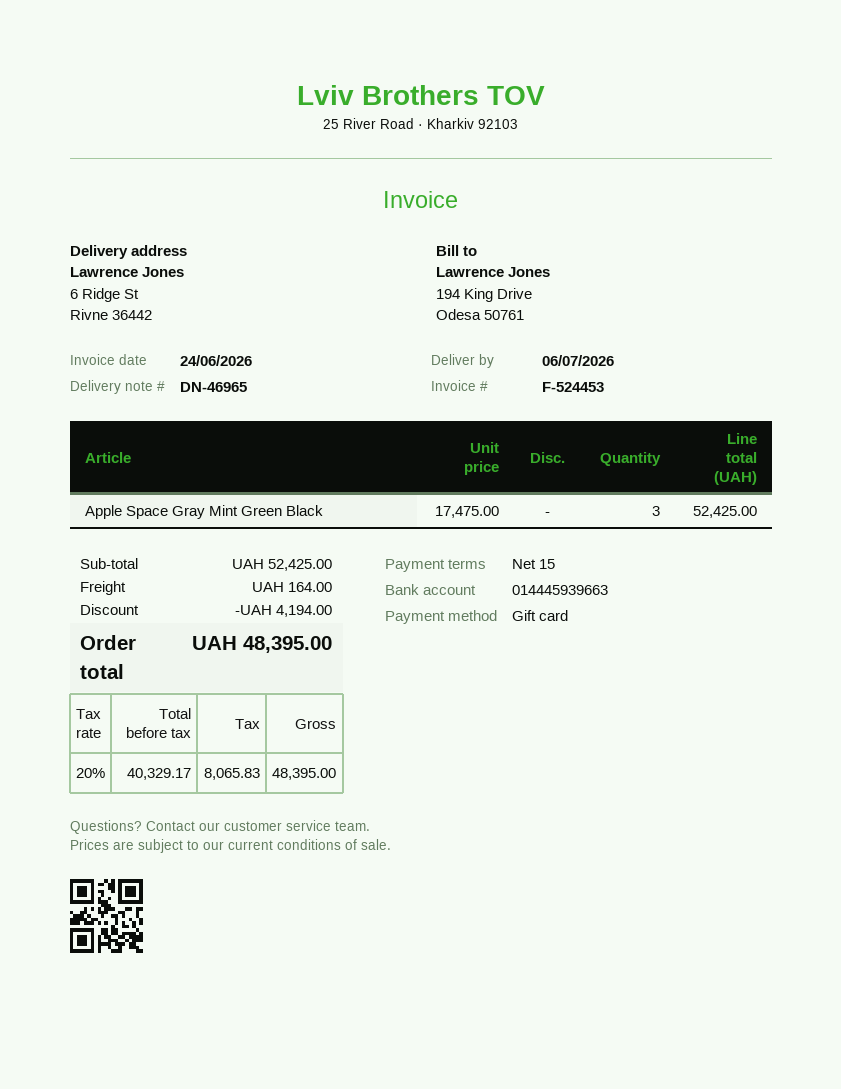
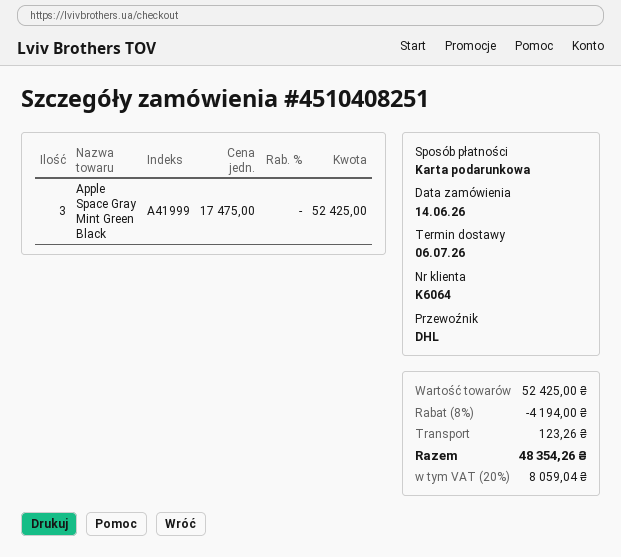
shipping: 164.00 -> 123.26
tax: 20% = 8065.83 -> 20% = 8059.04
total: 48395.00 -> 48354.26

